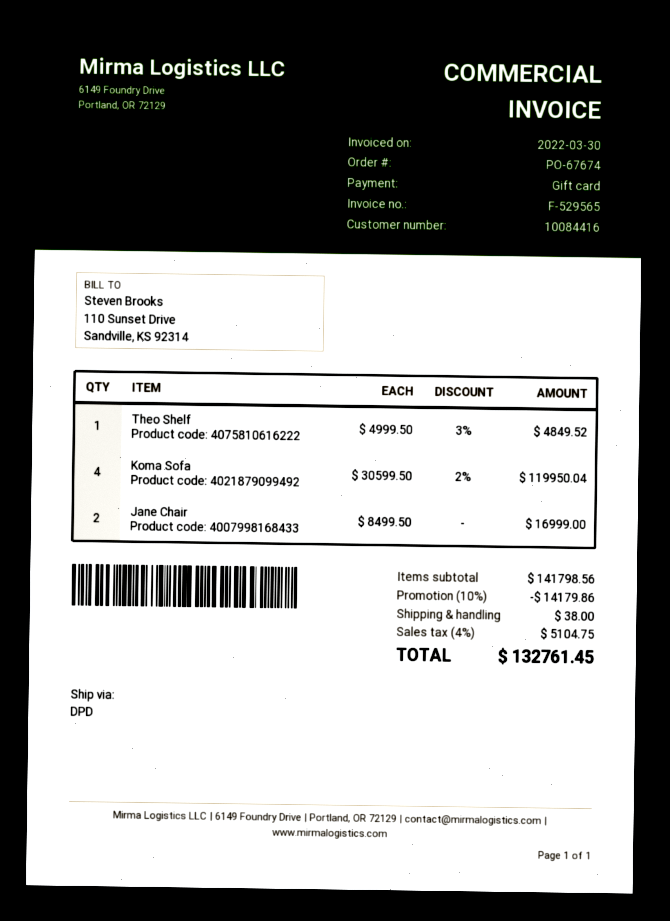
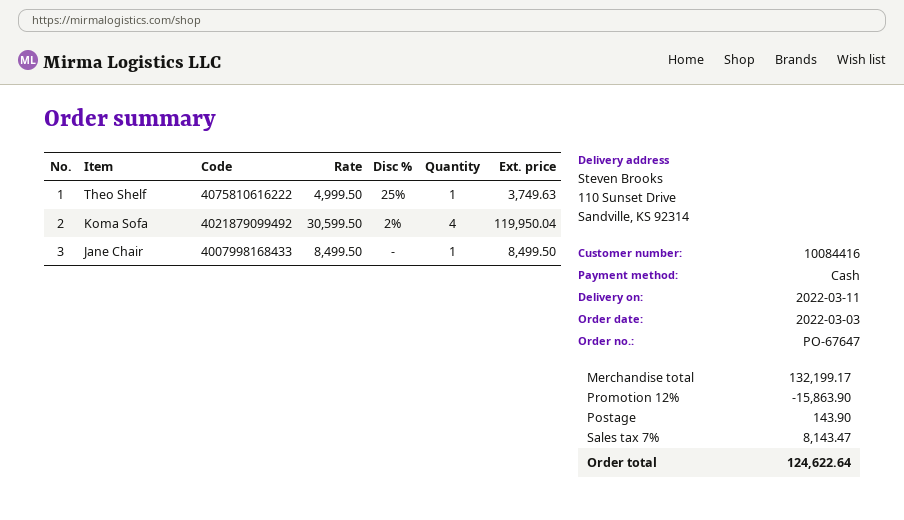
order number: PO-67674 -> PO-67647
payment method: gift card -> cash
Theo Shelf: 1 x 4999.50 - 3% = 4849.52 -> 1 x 4999.50 - 25% = 3749.63
Jane Chair: 2 x 8499.50 = 16999.00 -> 1 x 8499.50 = 8499.50
subtotal: 141798.56 -> 132199.17
discount: 10% = 14179.86 -> 12% = 15863.90
shipping: 38.00 -> 143.90
tax: 4% = 5104.75 -> 7% = 8143.47
total: 132761.45 -> 124622.64

